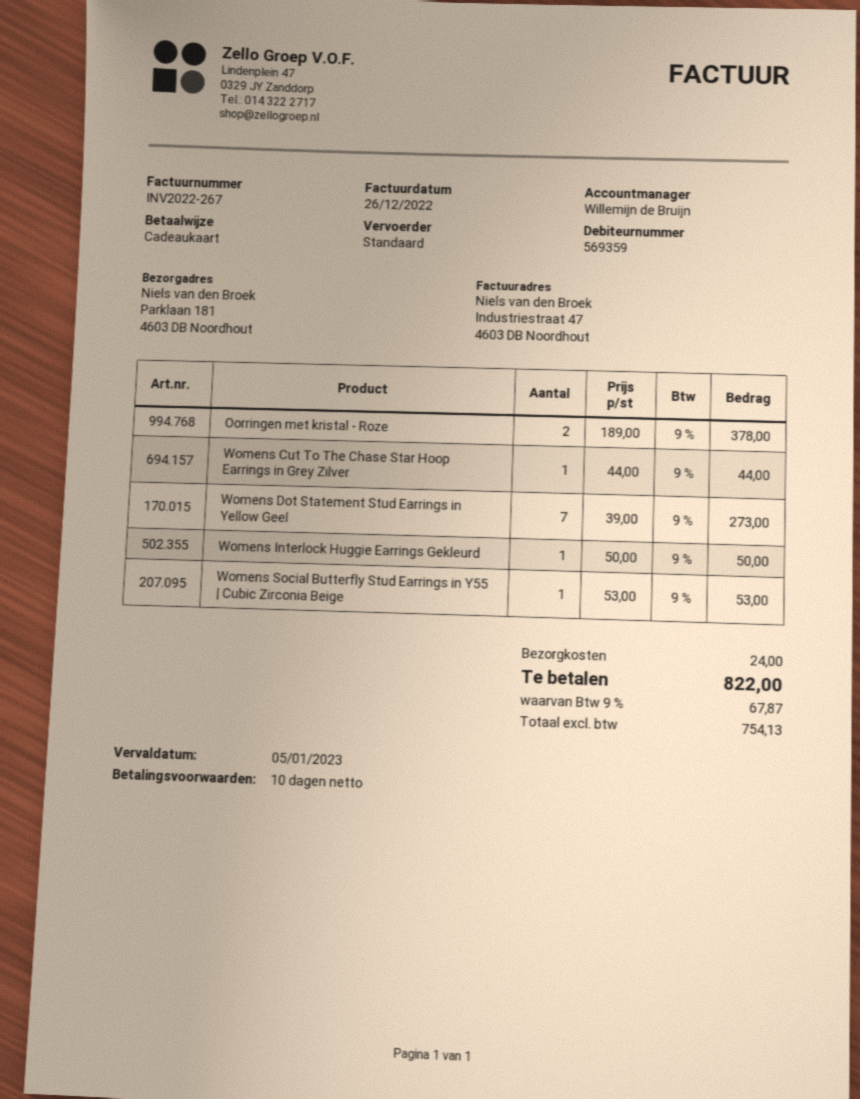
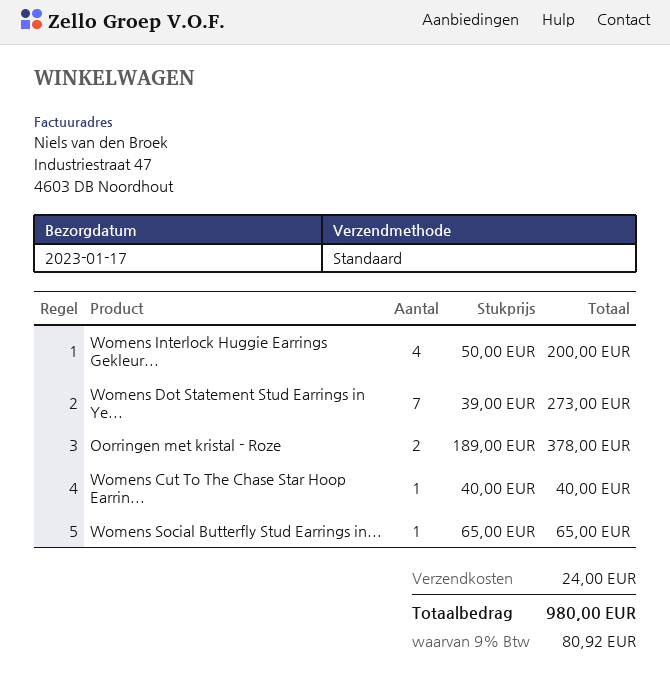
Womens Cut To The Chase Star Hoop Earrings in Grey Zilver: 1 x 44.00 = 44.00 -> 1 x 40.00 = 40.00
Womens Interlock Huggie Earrings Gekleurd: 1 x 50.00 = 50.00 -> 4 x 50.00 = 200.00
Womens Social Butterfly Stud Earrings in Y55 | Cubic Zirconia Beige: 1 x 53.00 = 53.00 -> 1 x 65.00 = 65.00
tax: 9% = 67.87 -> 9% = 80.92
total: 822.00 -> 980.00

